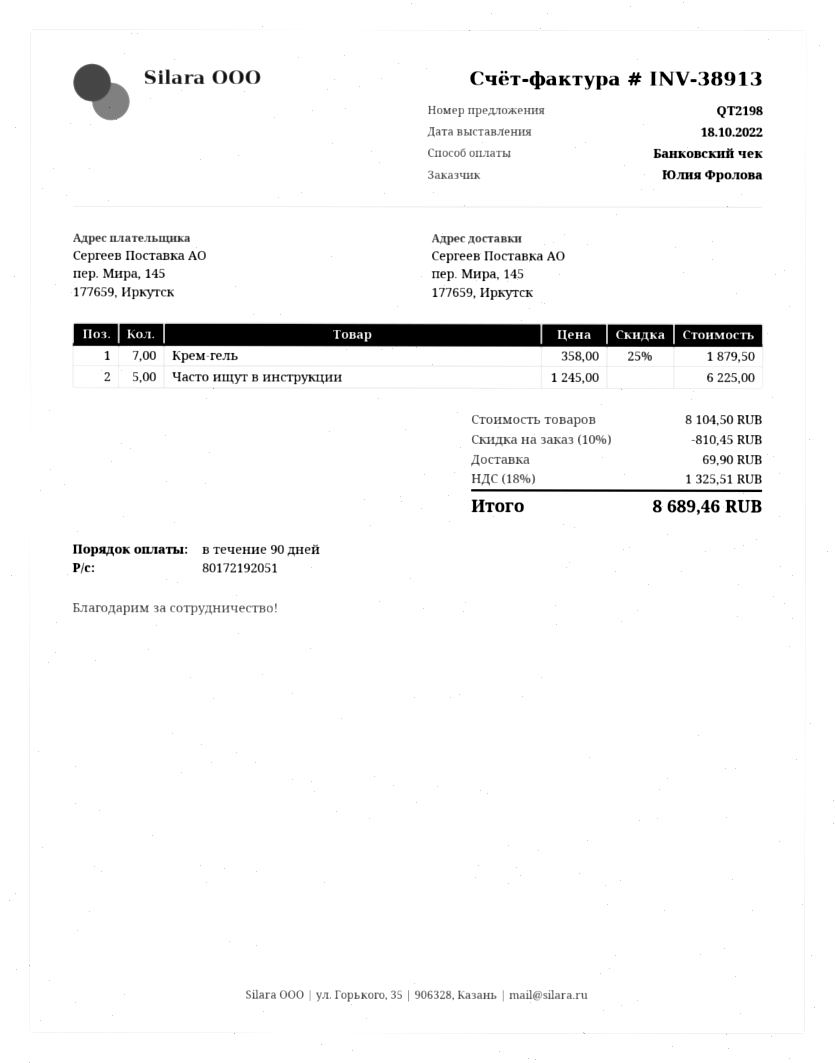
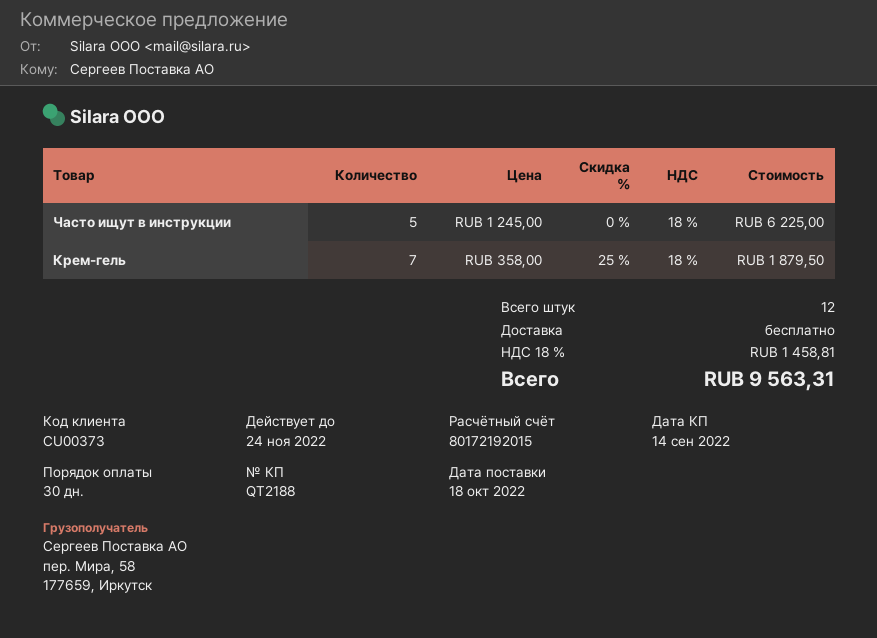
quote number: QT2198 -> QT2188
payment terms: 90 days -> 30 days
bank account: 80172192051 -> 80172192015
ship to: пер. Мира, 145, 177659, Иркутск -> пер. Мира, 58, 177659, Иркутск
discount: 10% = 810.45 -> none
shipping: 69.90 -> 0.00
tax: 18% = 1325.51 -> 18% = 1458.81
total: 8689.46 -> 9563.31

